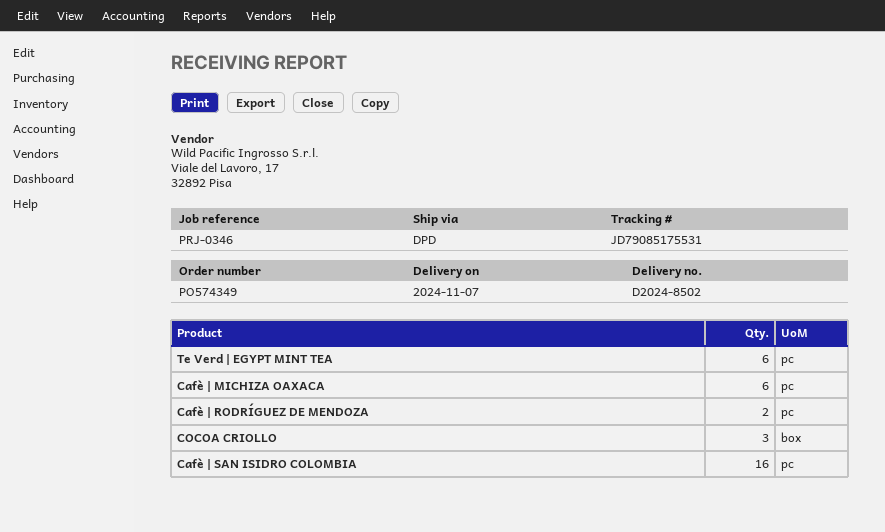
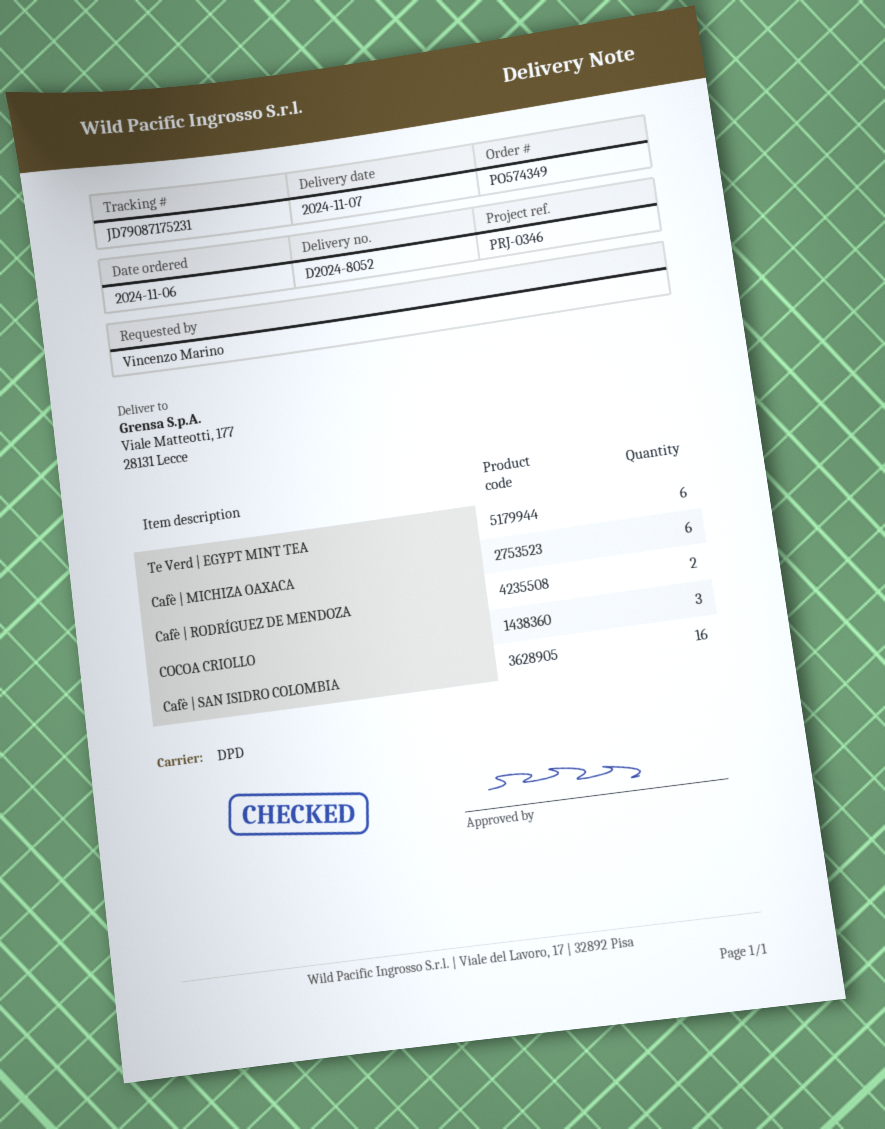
delivery note number: D2024-8502 -> D2024-8052
tracking number: JD79085175531 -> JD79087175231

